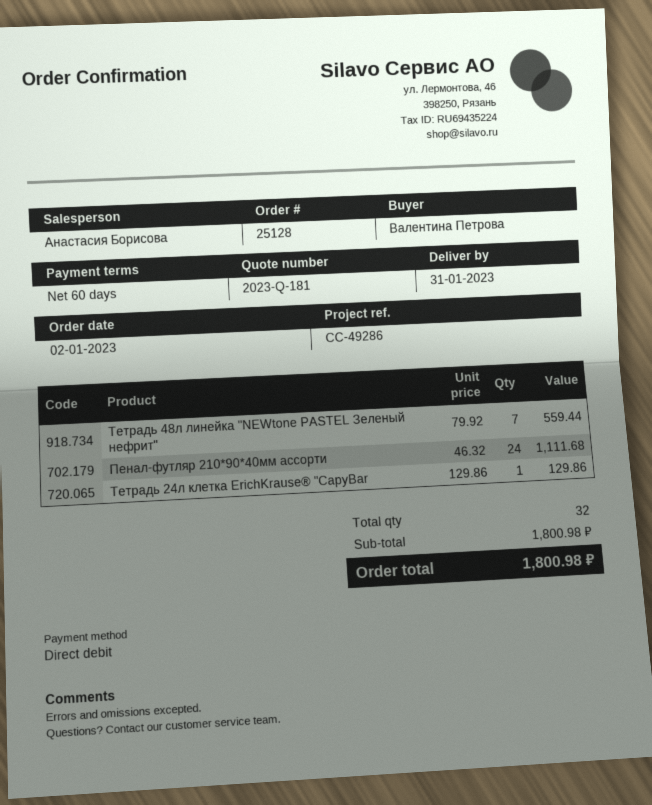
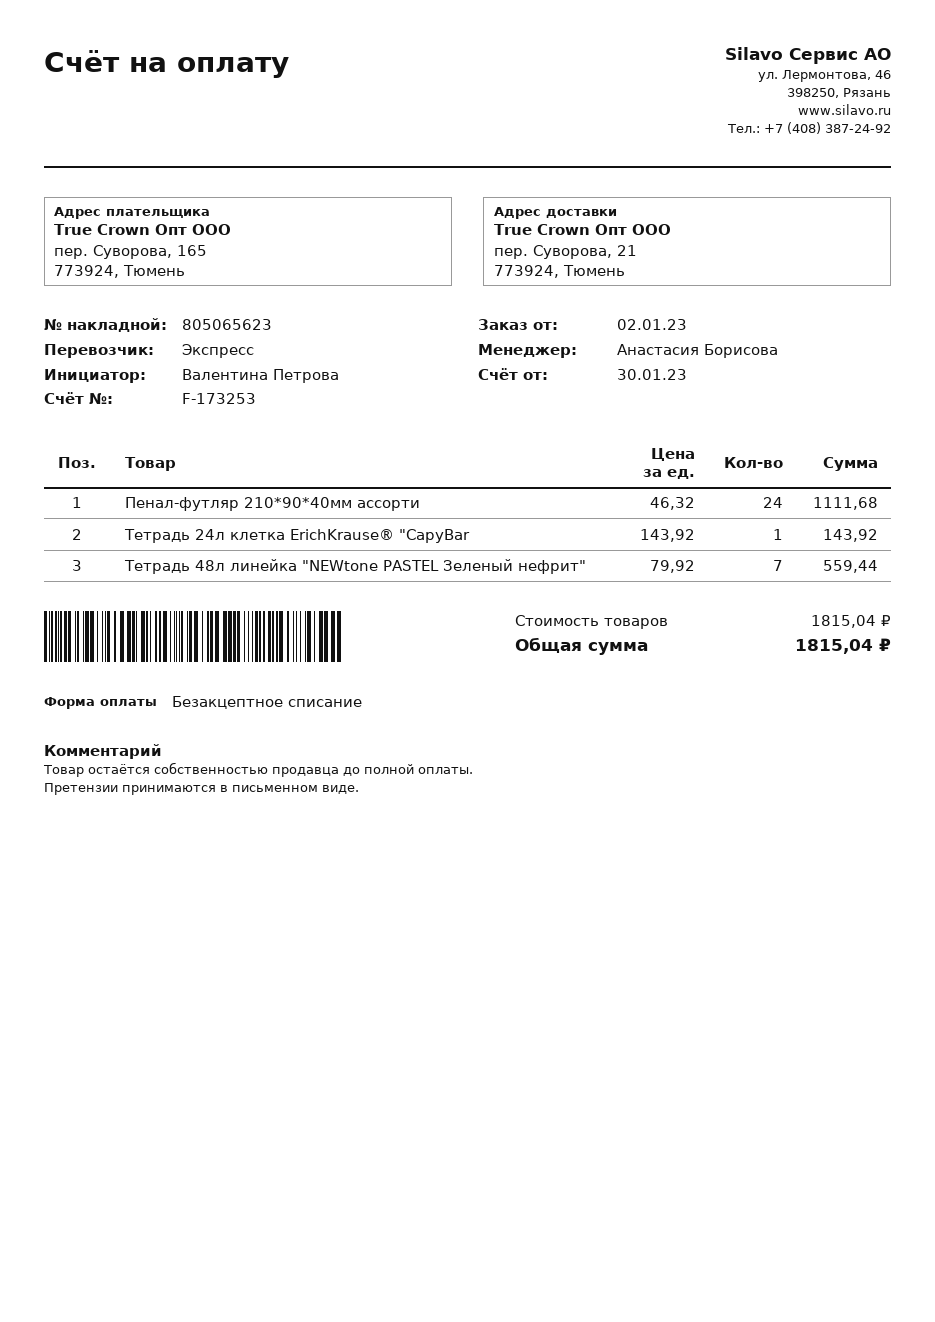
Тетрадь 24л клетка ErichKrause® "CapyBar: 1 x 129.86 = 129.86 -> 1 x 143.92 = 143.92
subtotal: 1800.98 -> 1815.04
total: 1800.98 -> 1815.04

